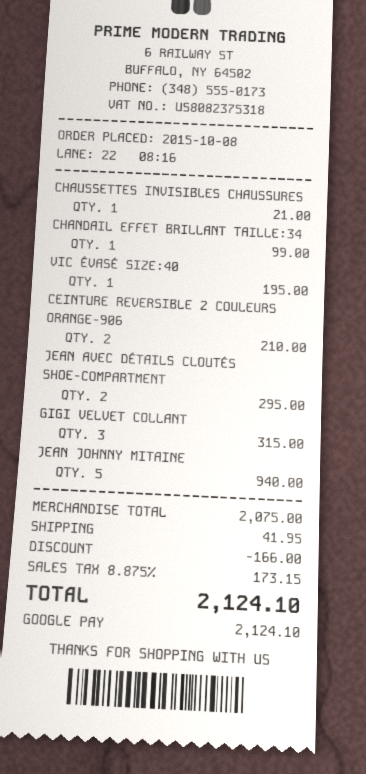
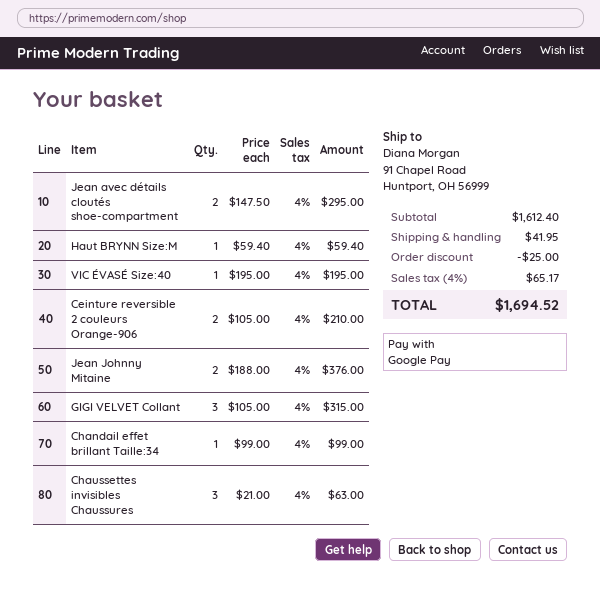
CHAUSSETTES INVISIBLES CHAUSSURES: 1 for 21.00 -> 3 for 63.00
JEAN JOHNNY MITAINE: 5 for 940.00 -> 2 for 376.00
Haut BRYNN Size:M: none -> 1 for 59.40
subtotal: 2075.00 -> 1612.40
discount: 166.00 -> 25.00
tax: 8.875% = 173.15 -> 4% = 65.17
total: 2124.10 -> 1694.52

